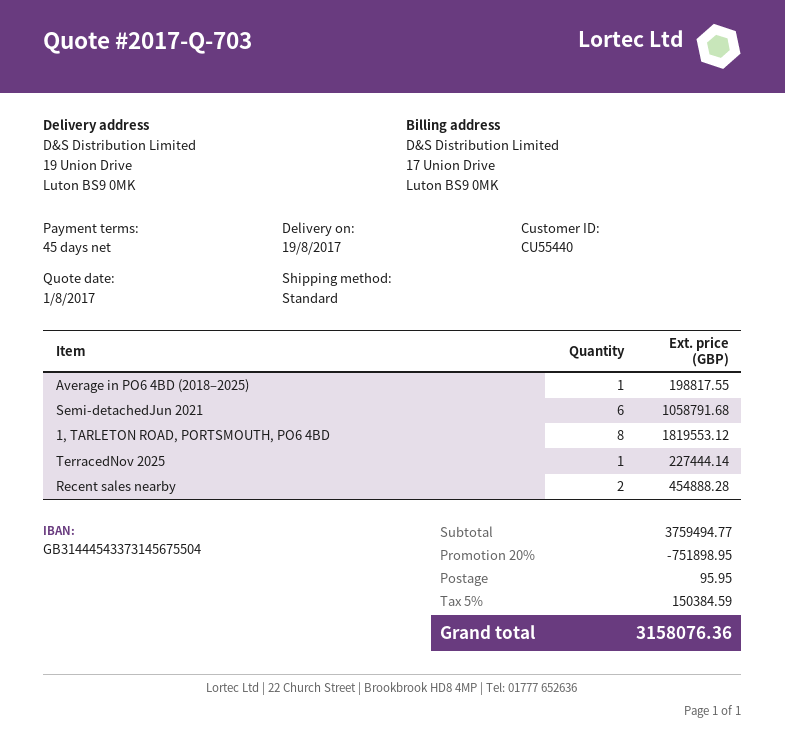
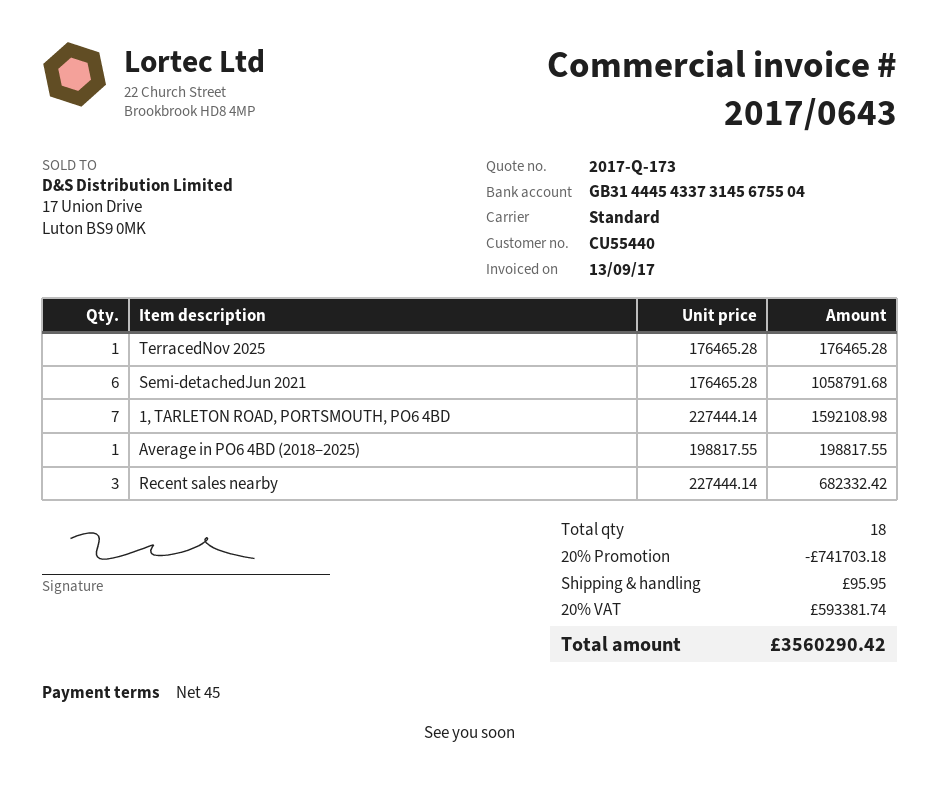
quote number: 2017-Q-703 -> 2017-Q-173
1, TARLETON ROAD, PORTSMOUTH, PO6 4BD: 8 for 1819553.12 -> 7 for 1592108.98
TerracedNov 2025: 1 for 227444.14 -> 1 for 176465.28
Recent sales nearby: 2 for 454888.28 -> 3 for 682332.42
discount: 20% = 751898.95 -> 20% = 741703.18
tax: 5% = 150384.59 -> 20% = 593381.74
total: 3158076.36 -> 3560290.42

